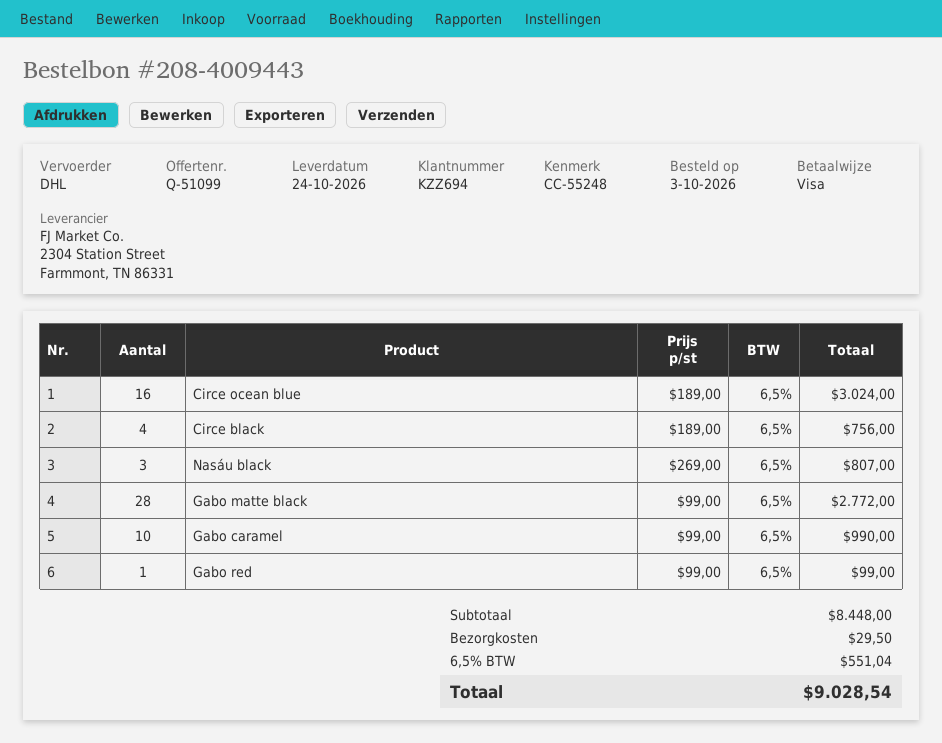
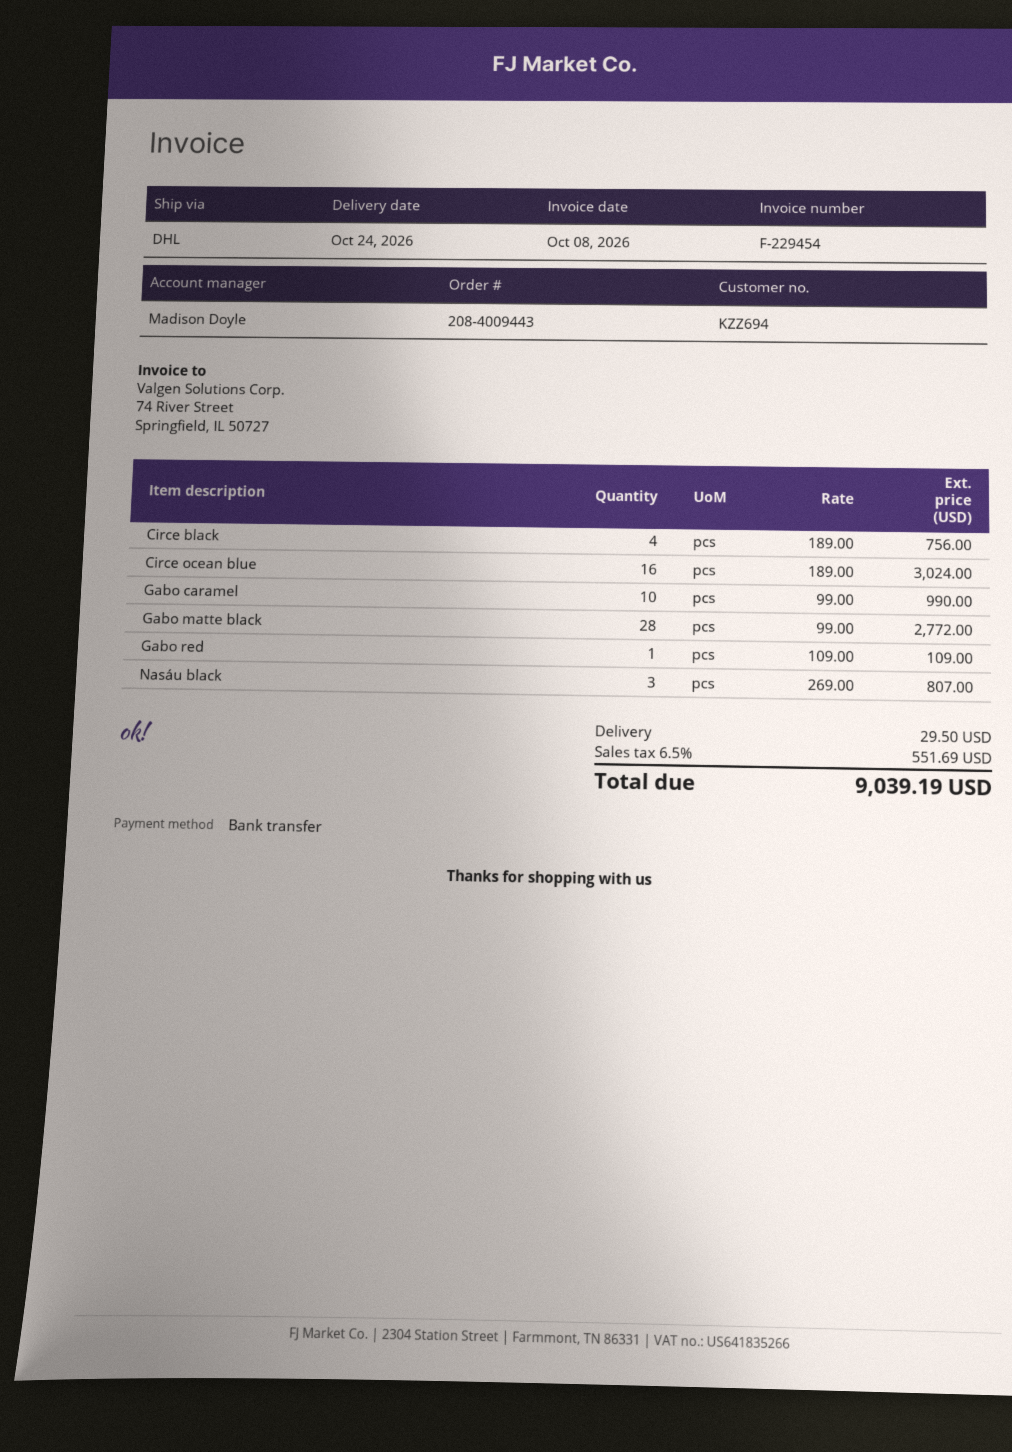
payment method: Visa -> bank transfer
Gabo red: 1 x 99.00 = 99.00 -> 1 x 109.00 = 109.00
tax: 6.5% = 551.04 -> 6.5% = 551.69
total: 9028.54 -> 9039.19

